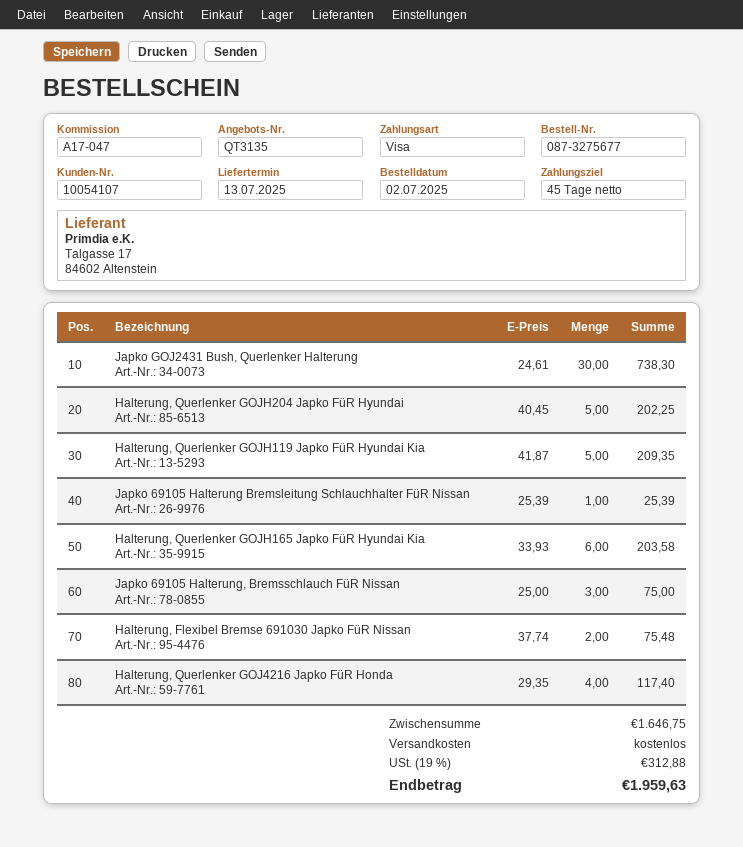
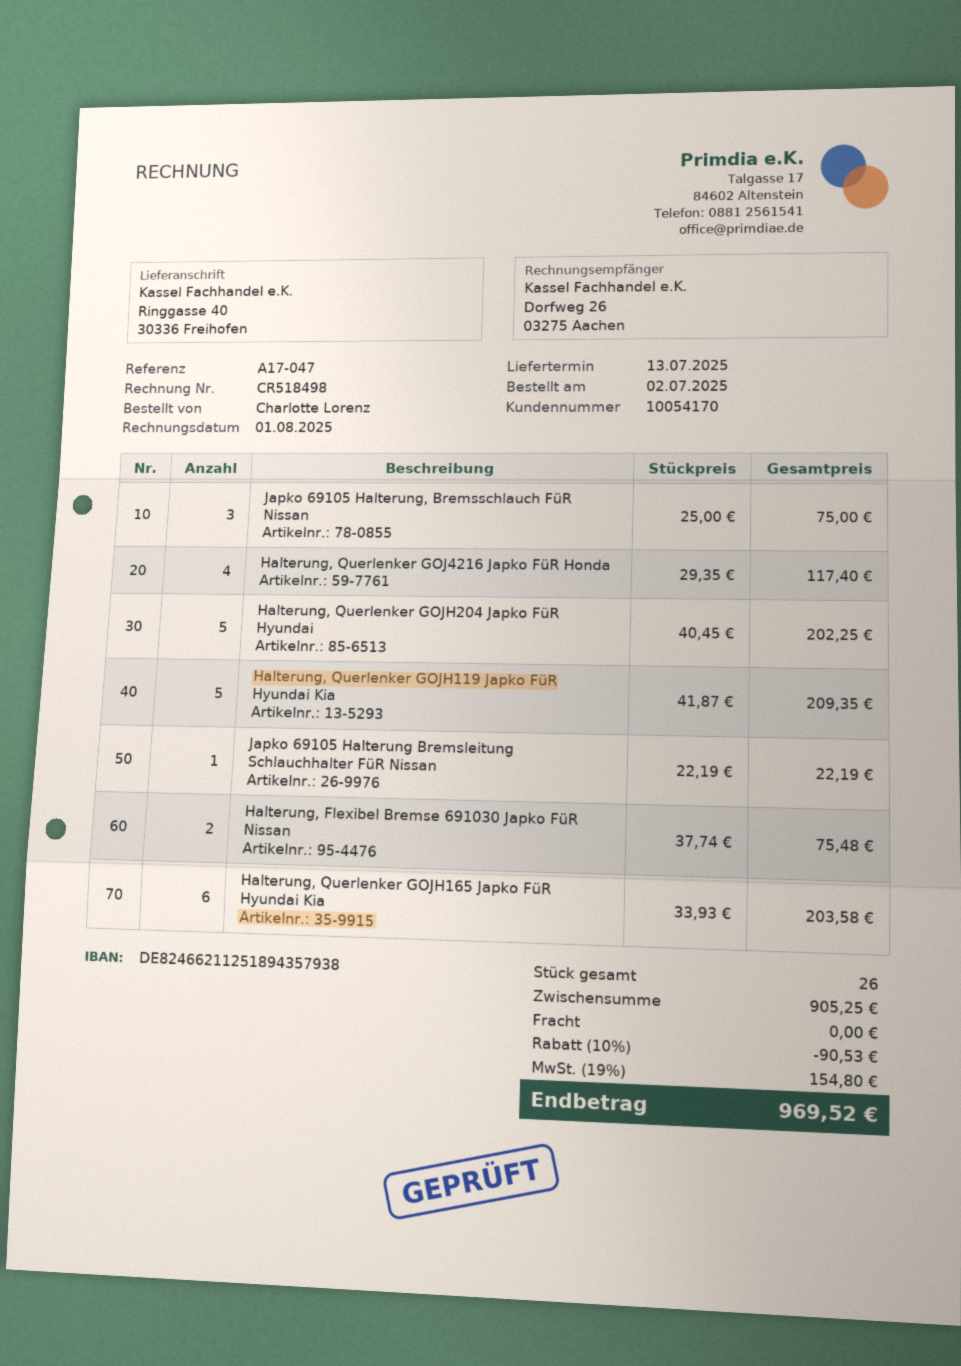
customer number: 10054107 -> 10054170
Japko GOJ2431 Bush, Querlenker Halterung: 30 x 24.61 = 738.30 -> none
Japko 69105 Halterung Bremsleitung Schlauchhalter FüR Nissan: 1 x 25.39 = 25.39 -> 1 x 22.19 = 22.19
subtotal: 1646.75 -> 905.25
discount: none -> 10% = 90.53
tax: 19% = 312.88 -> 19% = 154.80
total: 1959.63 -> 969.52

